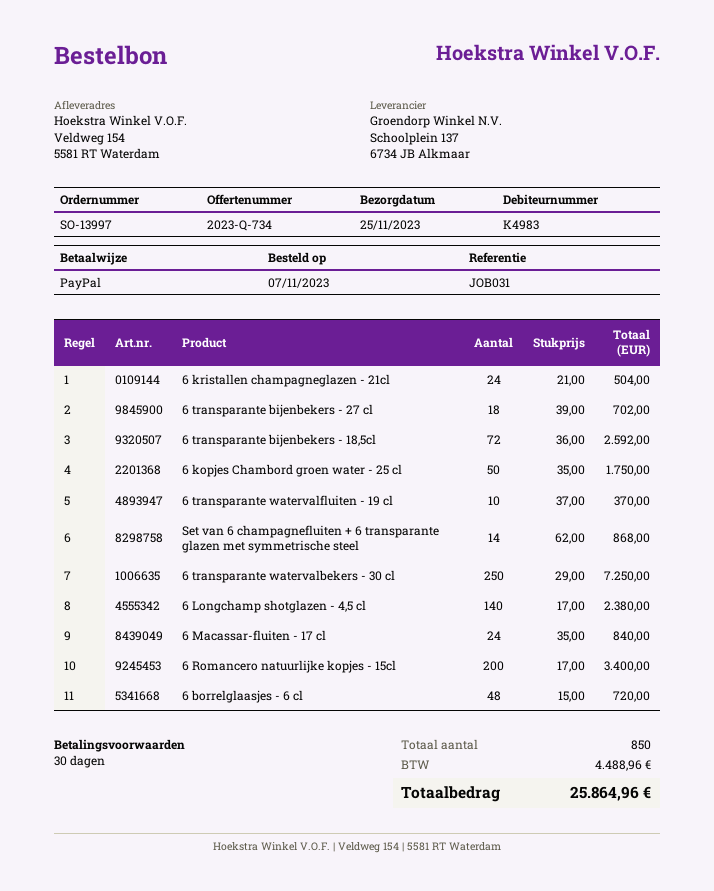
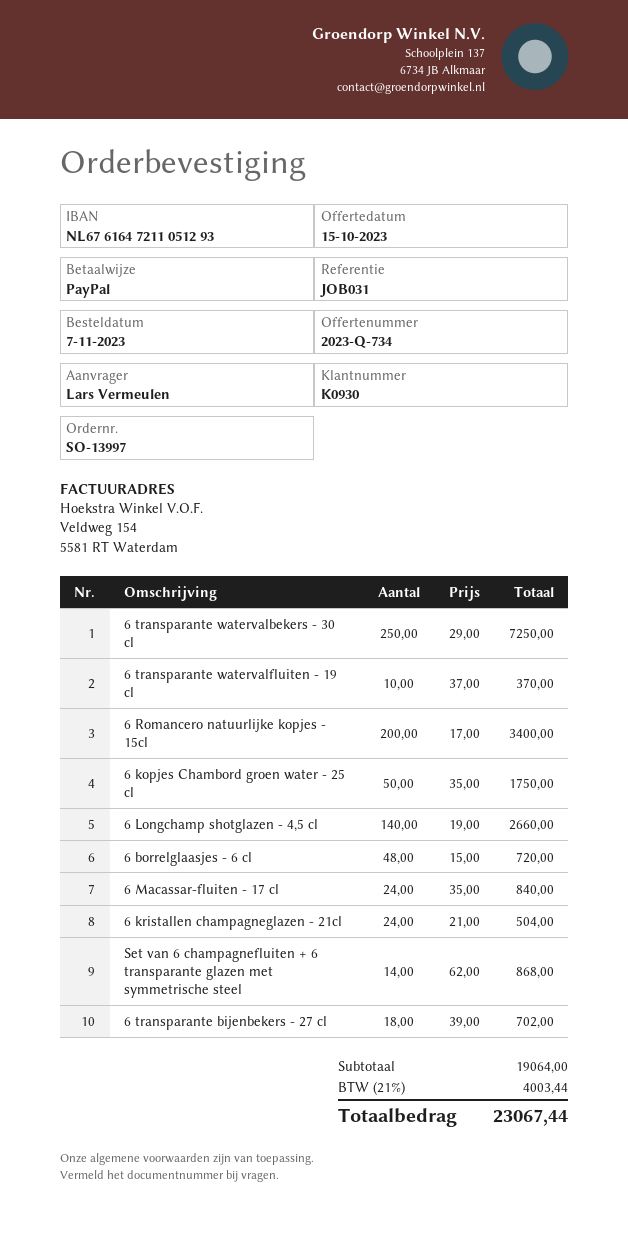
customer number: K4983 -> K0930
6 transparante bijenbekers - 18,5cl: 72 x 36.00 = 2592.00 -> none
6 Longchamp shotglazen - 4,5 cl: 140 x 17.00 = 2380.00 -> 140 x 19.00 = 2660.00
tax: 4488.96 -> 4003.44
total: 25864.96 -> 23067.44

